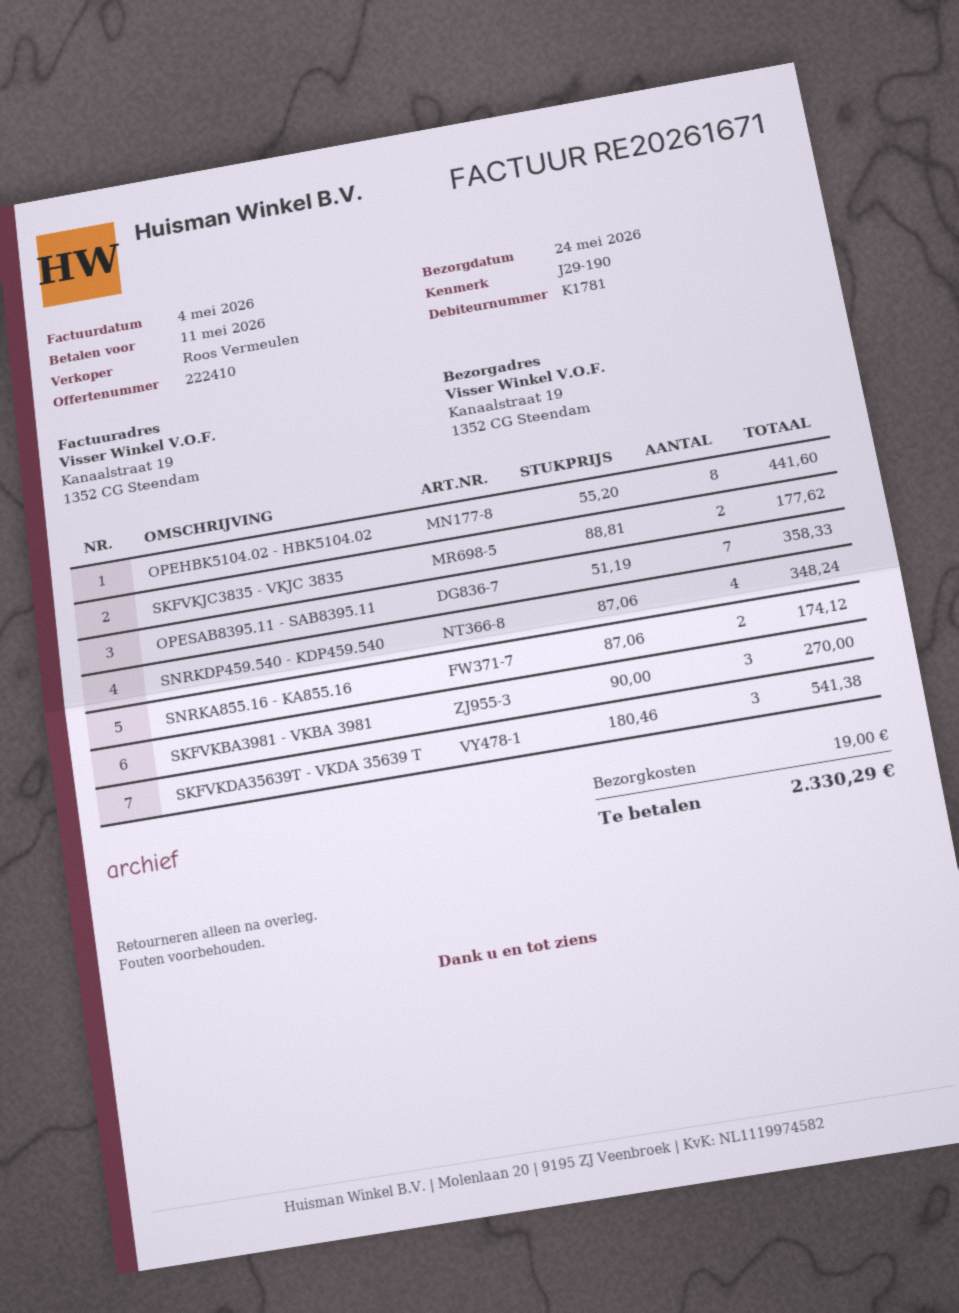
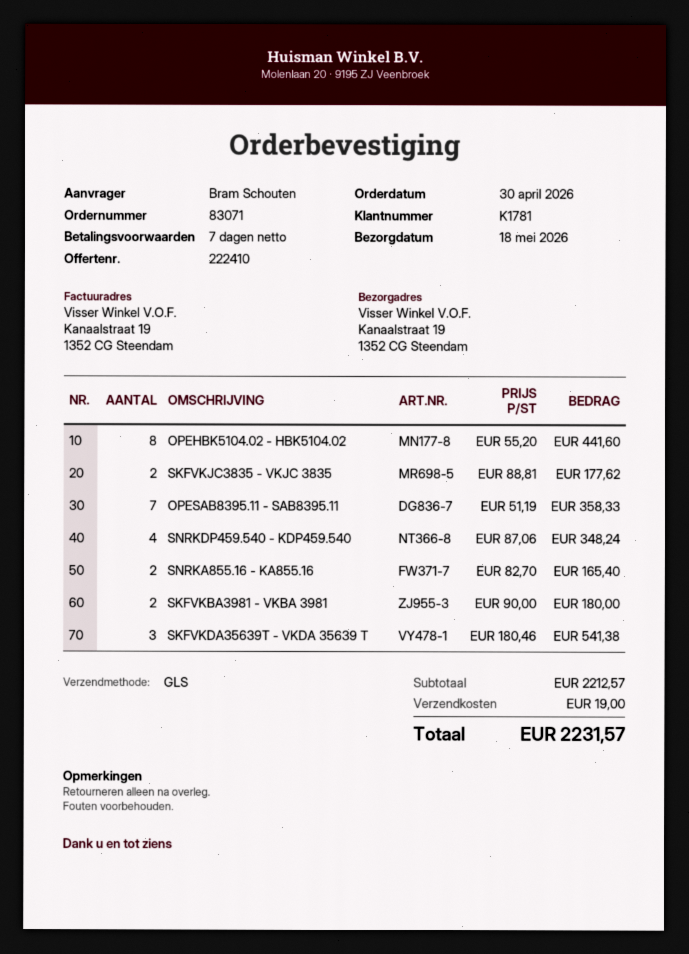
delivery date: 2026-05-24 -> 2026-05-18
SNRKA855.16 - KA855.16: 2 x 87.06 = 174.12 -> 2 x 82.70 = 165.40
SKFVKBA3981 - VKBA 3981: 3 x 90.00 = 270.00 -> 2 x 90.00 = 180.00
total: 2330.29 -> 2231.57

